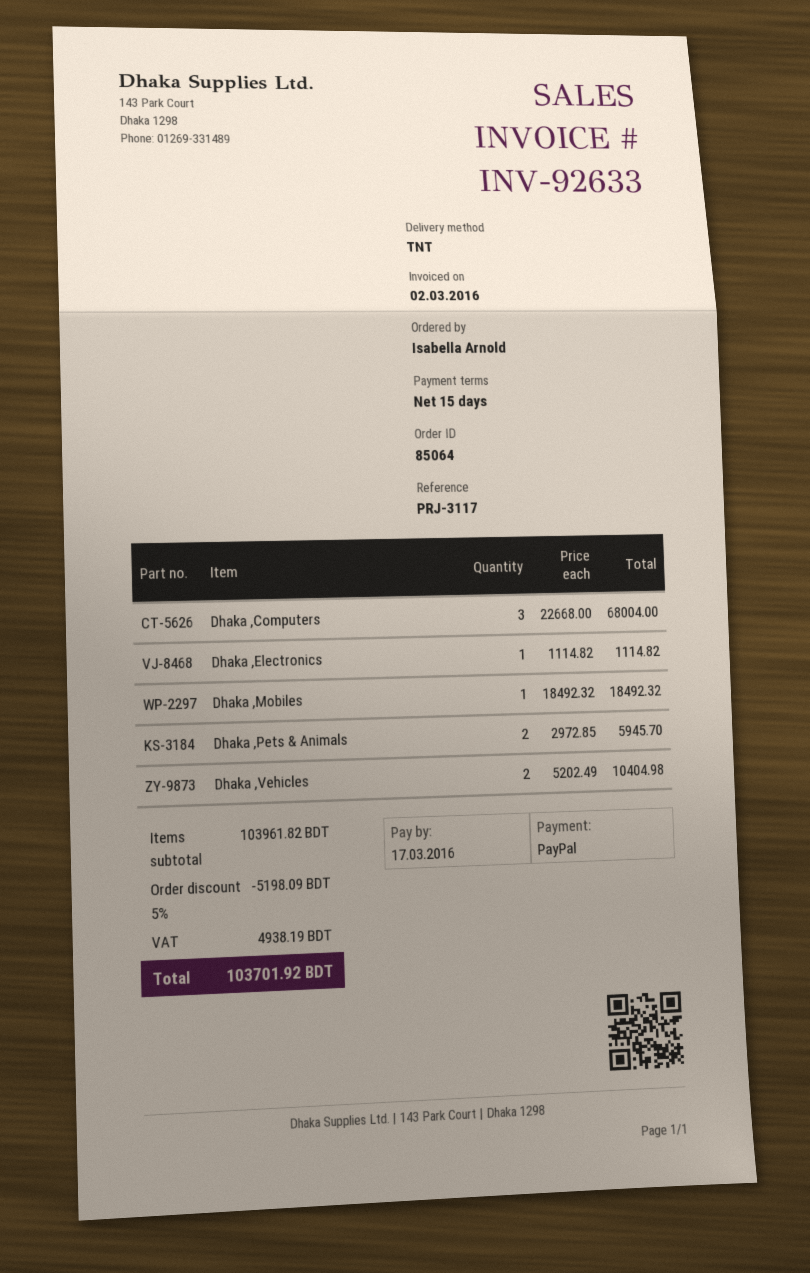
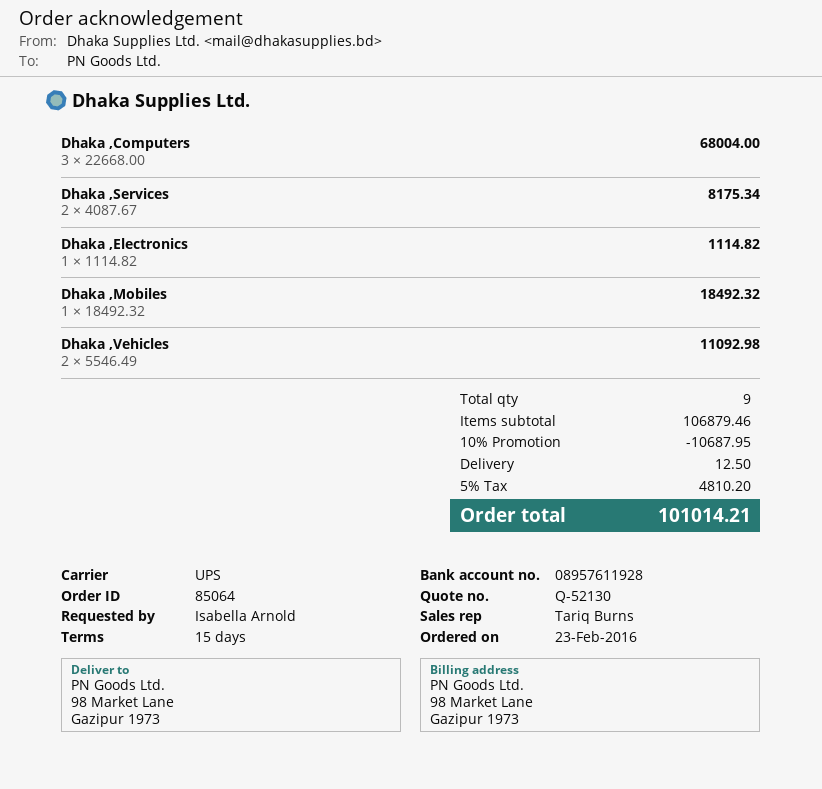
shipping method: TNT -> UPS
Dhaka ,Pets & Animals: 2 x 2972.85 = 5945.70 -> none
Dhaka ,Vehicles: 2 x 5202.49 = 10404.98 -> 2 x 5546.49 = 11092.98
Dhaka ,Services: none -> 2 x 4087.67 = 8175.34
subtotal: 103961.82 -> 106879.46
discount: 5% = 5198.09 -> 10% = 10687.95
shipping: none -> 12.50
tax: 4938.19 -> 4810.20
total: 103701.92 -> 101014.21

